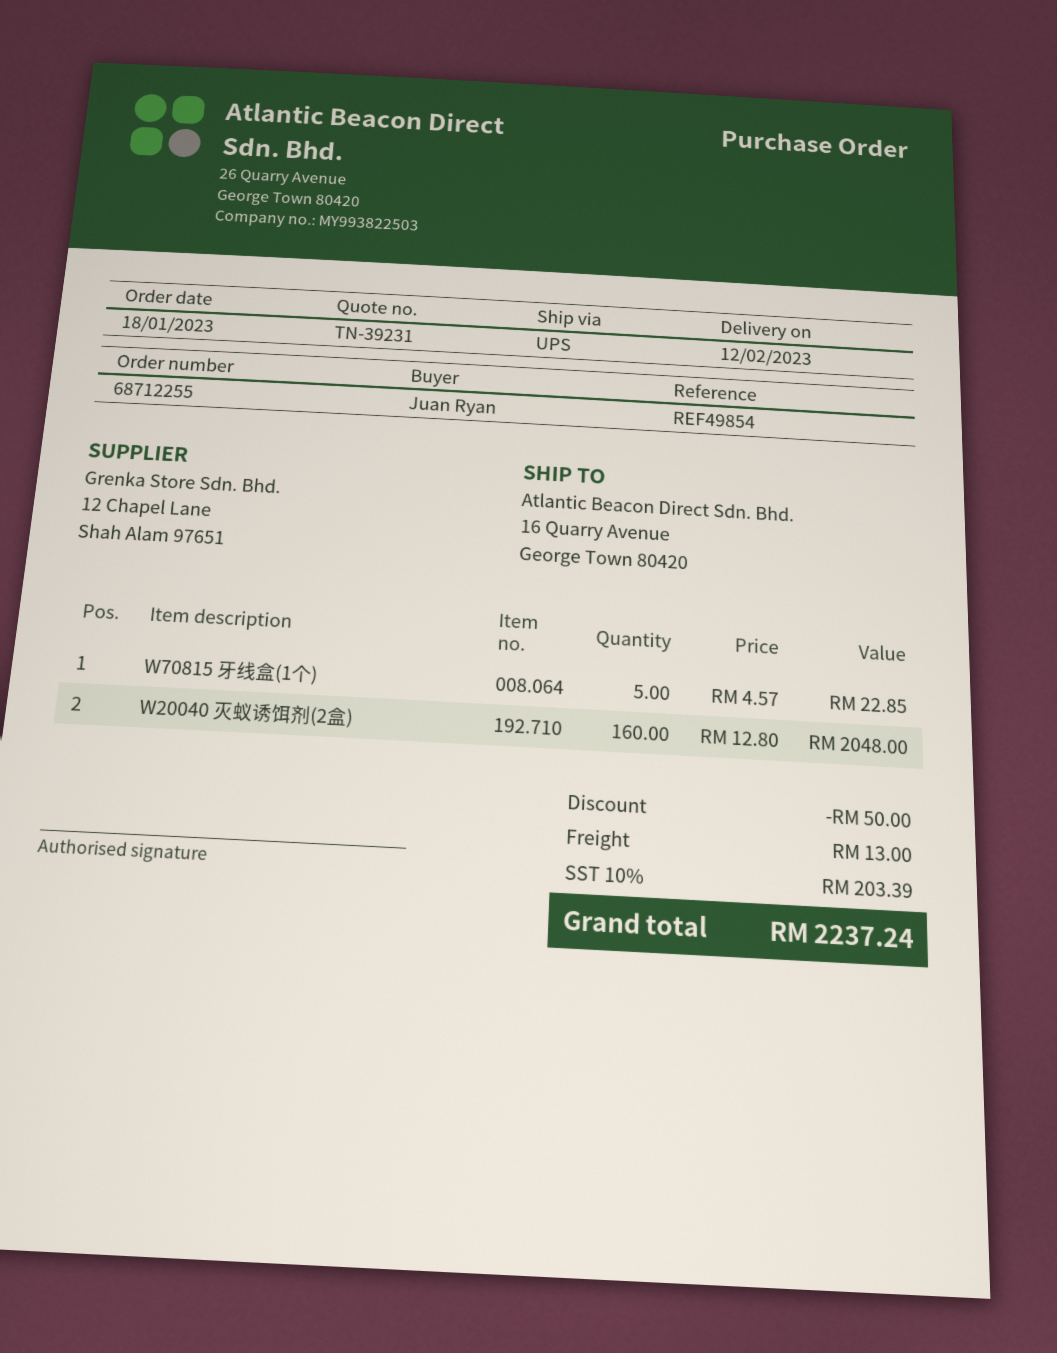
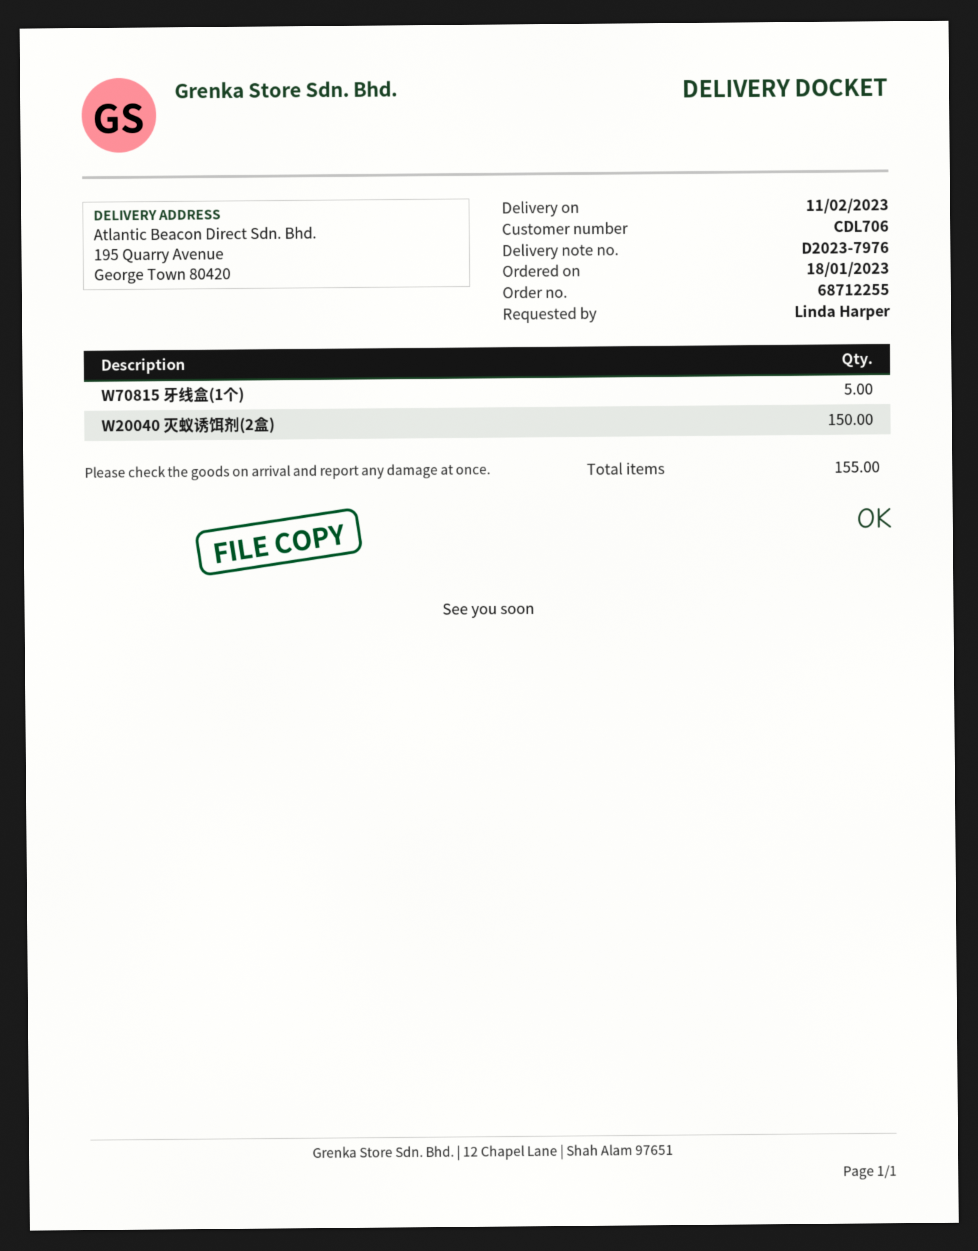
delivery date: 2023-02-12 -> 2023-02-11
ordered by: Juan Ryan -> Linda Harper
ship to: 16 Quarry Avenue, George Town 80420 -> 195 Quarry Avenue, George Town 80420
W20040 灭蚁诱饵剂(2盒): 160 -> 150

